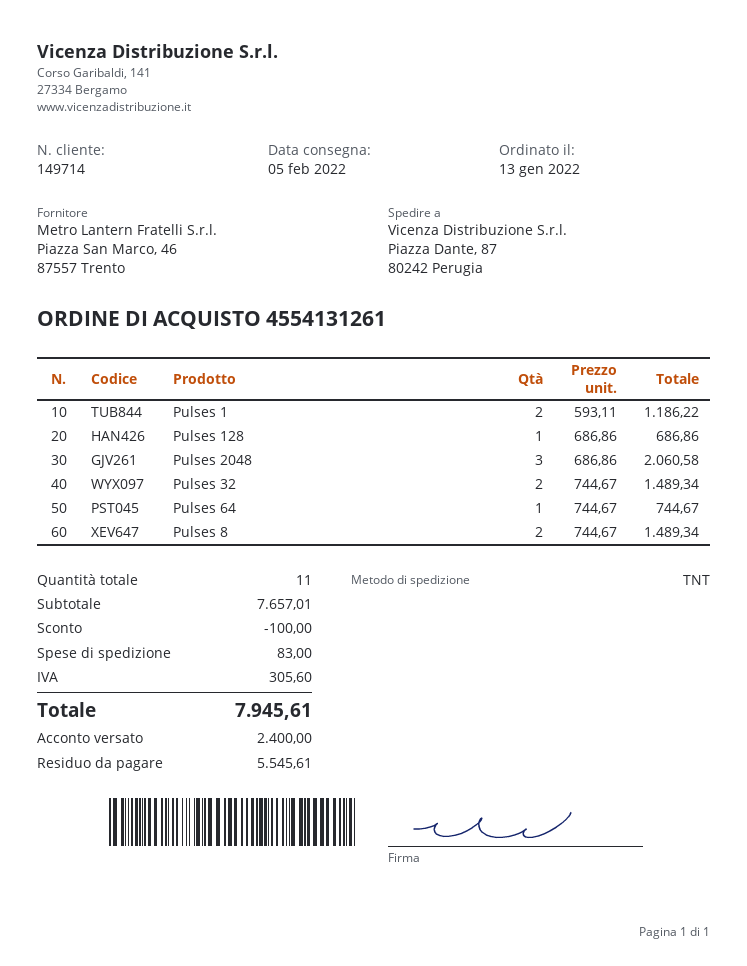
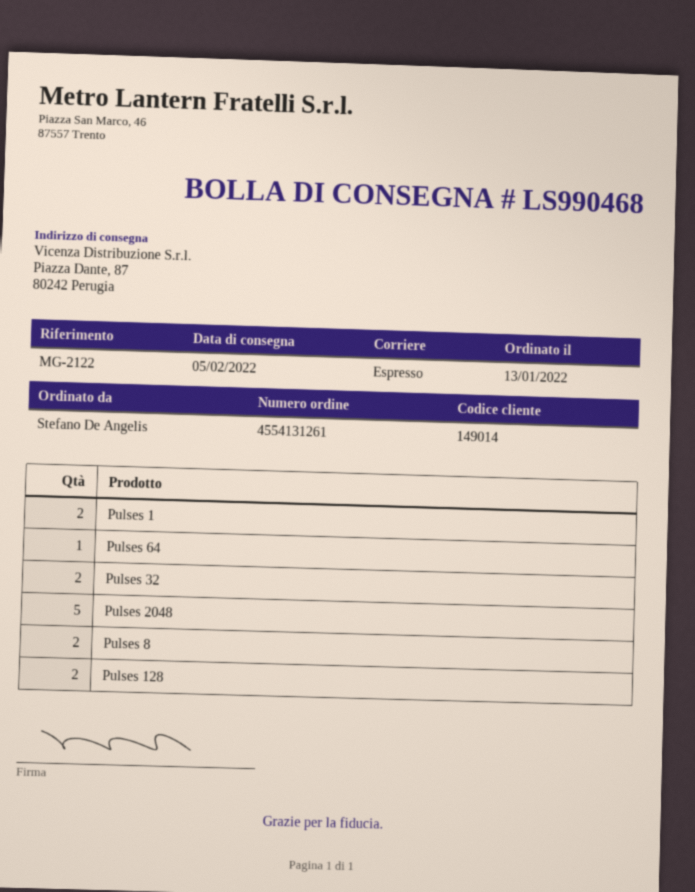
customer number: 149714 -> 149014
shipping method: TNT -> express
Pulses 128: 1 -> 2
Pulses 2048: 3 -> 5

